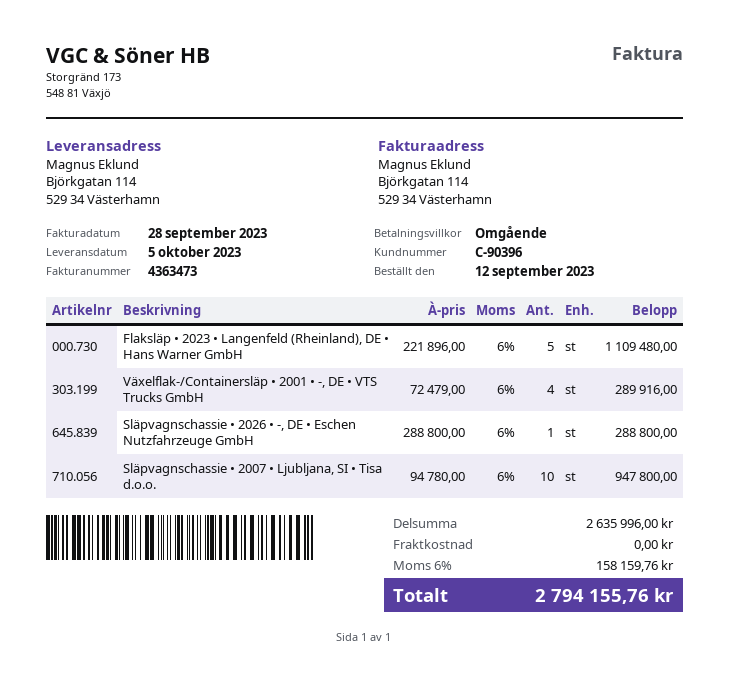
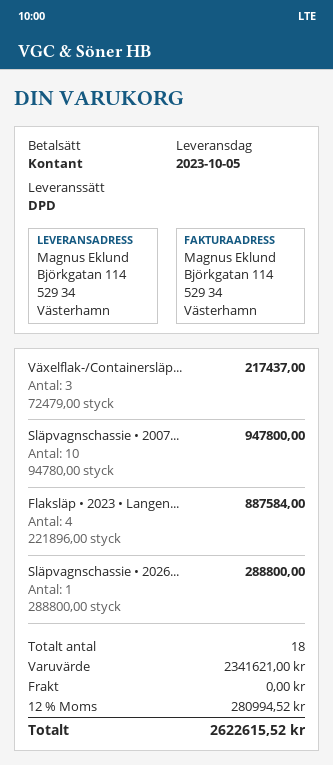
Flaksläp • 2023 • Langenfeld (Rheinland), DE • Hans Warner GmbH: 5 x 221896.00 = 1109480.00 -> 4 x 221896.00 = 887584.00
Växelflak-/Containersläp • 2001 • -, DE • VTS Trucks GmbH: 4 x 72479.00 = 289916.00 -> 3 x 72479.00 = 217437.00
subtotal: 2635996.00 -> 2341621.00
tax: 6% = 158159.76 -> 12% = 280994.52
total: 2794155.76 -> 2622615.52

